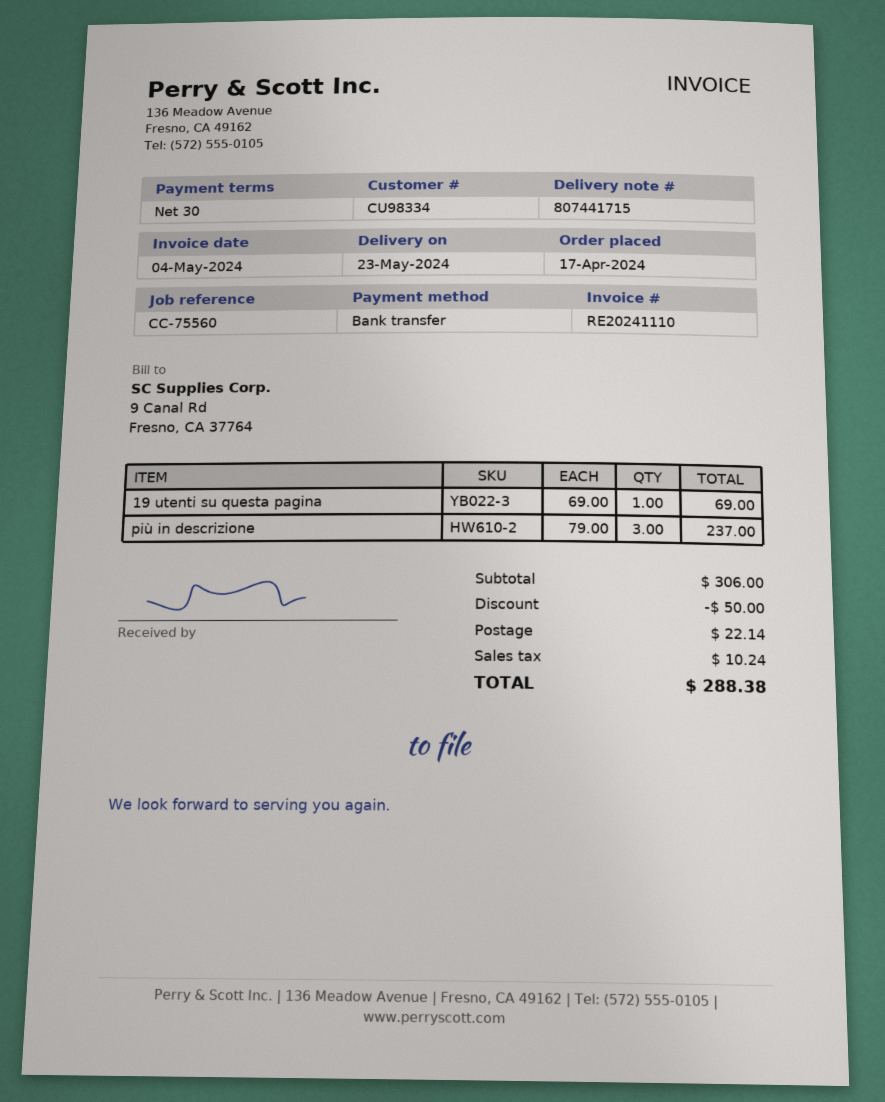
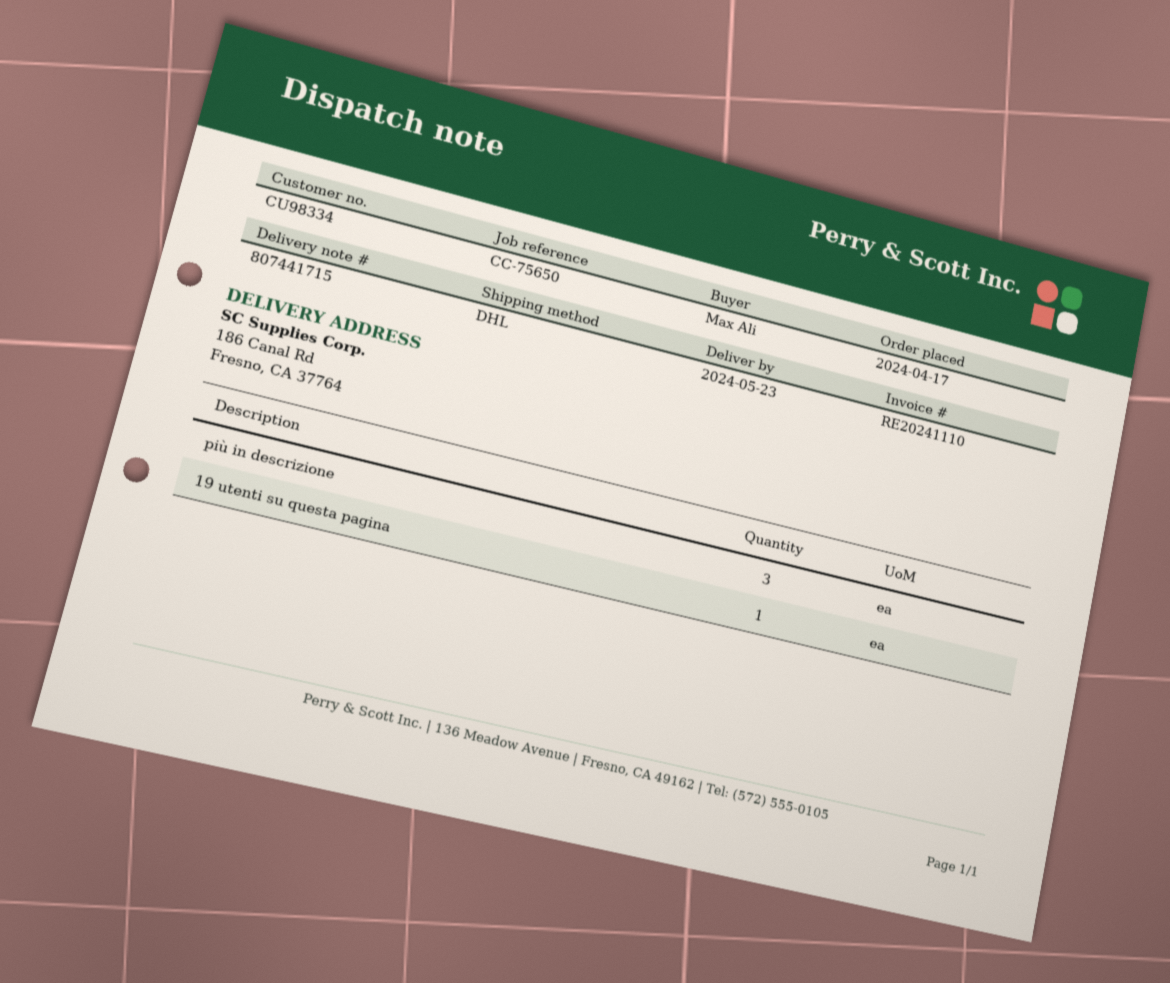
reference: CC-75560 -> CC-75650

